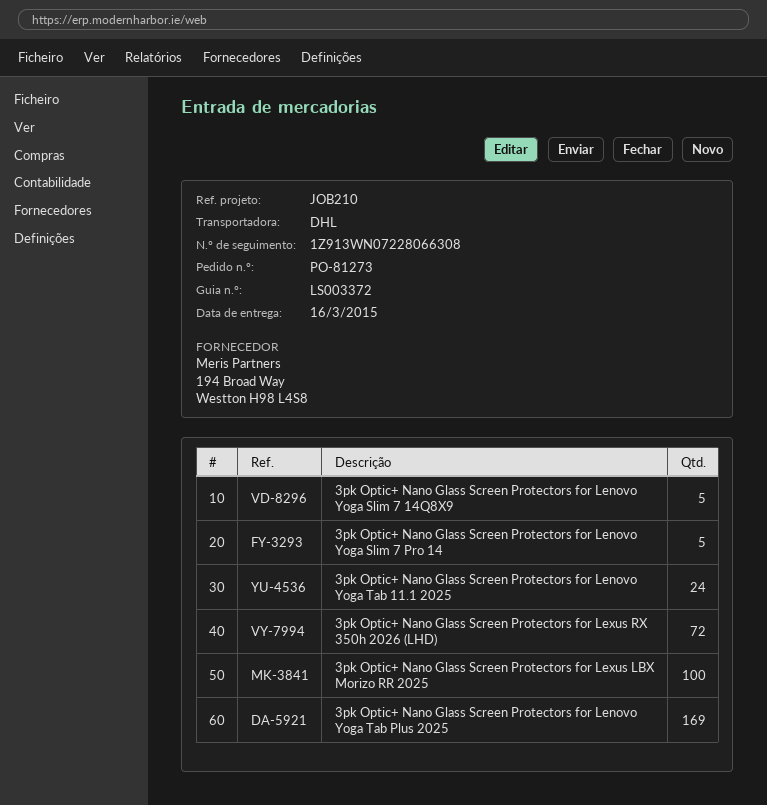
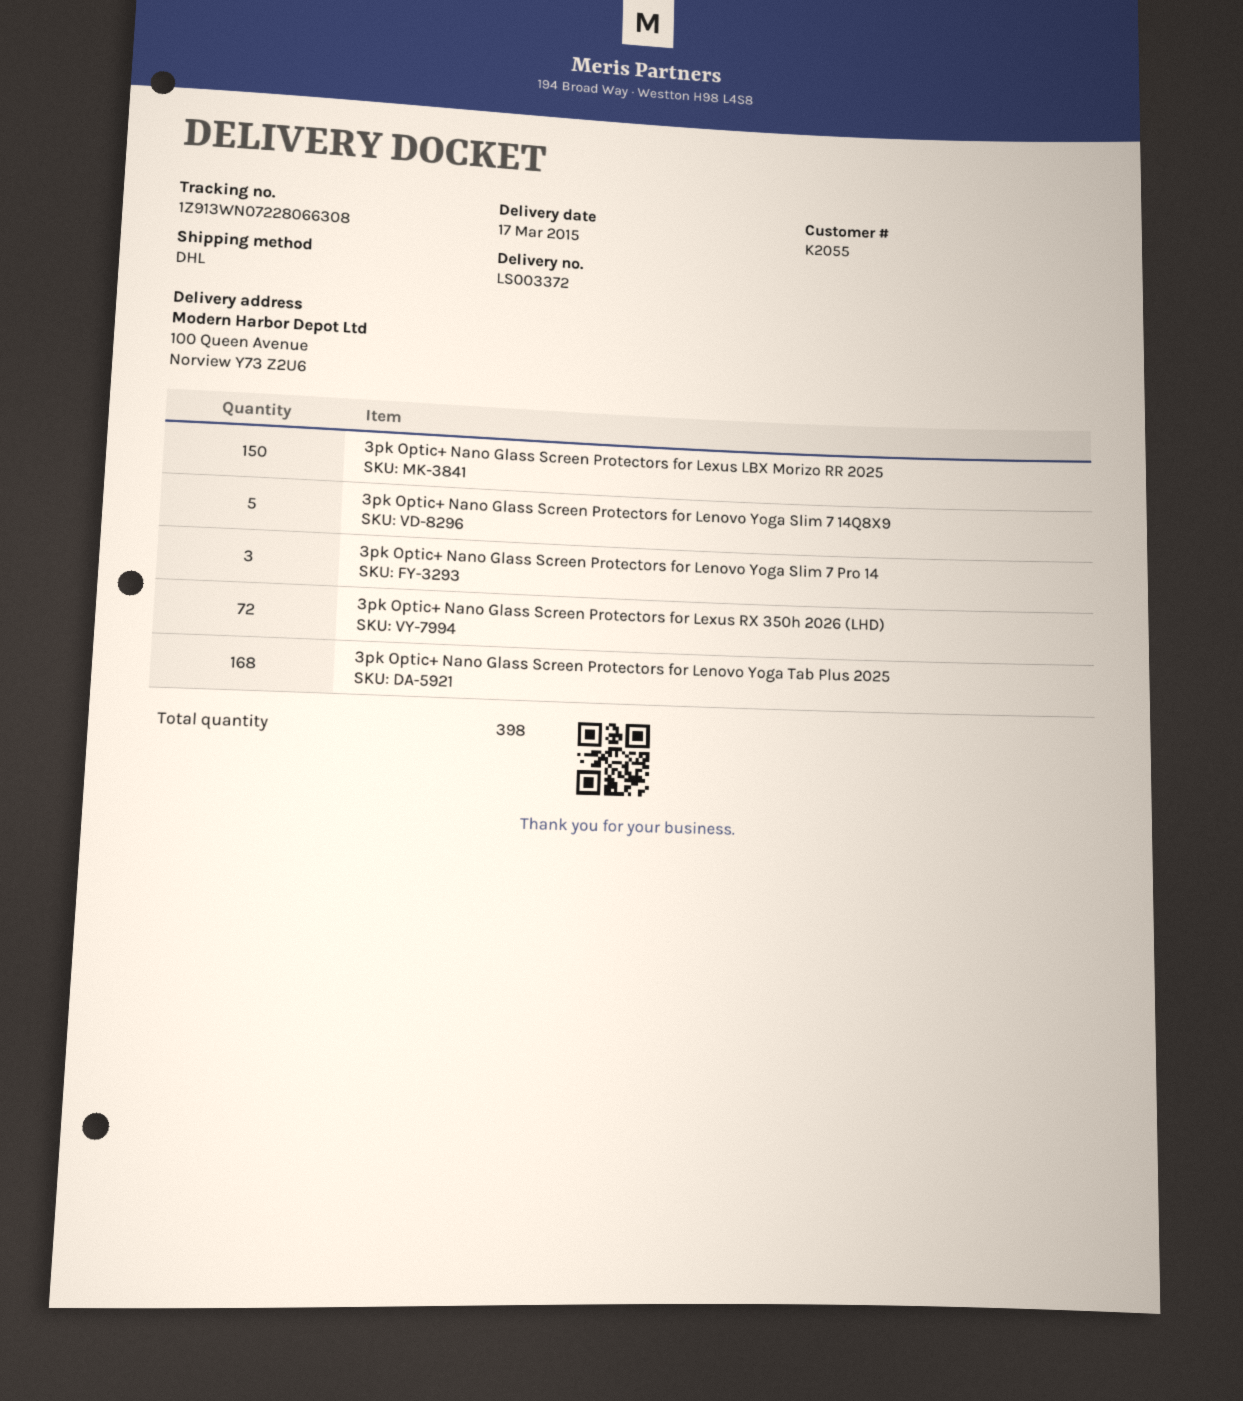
delivery date: 2015-03-16 -> 2015-03-17
3pk Optic+ Nano Glass Screen Protectors for Lenovo Yoga Slim 7 Pro 14: 5 -> 3
3pk Optic+ Nano Glass Screen Protectors for Lenovo Yoga Tab 11.1 2025: 24 -> none
3pk Optic+ Nano Glass Screen Protectors for Lexus LBX Morizo RR 2025: 100 -> 150
3pk Optic+ Nano Glass Screen Protectors for Lenovo Yoga Tab Plus 2025: 169 -> 168

